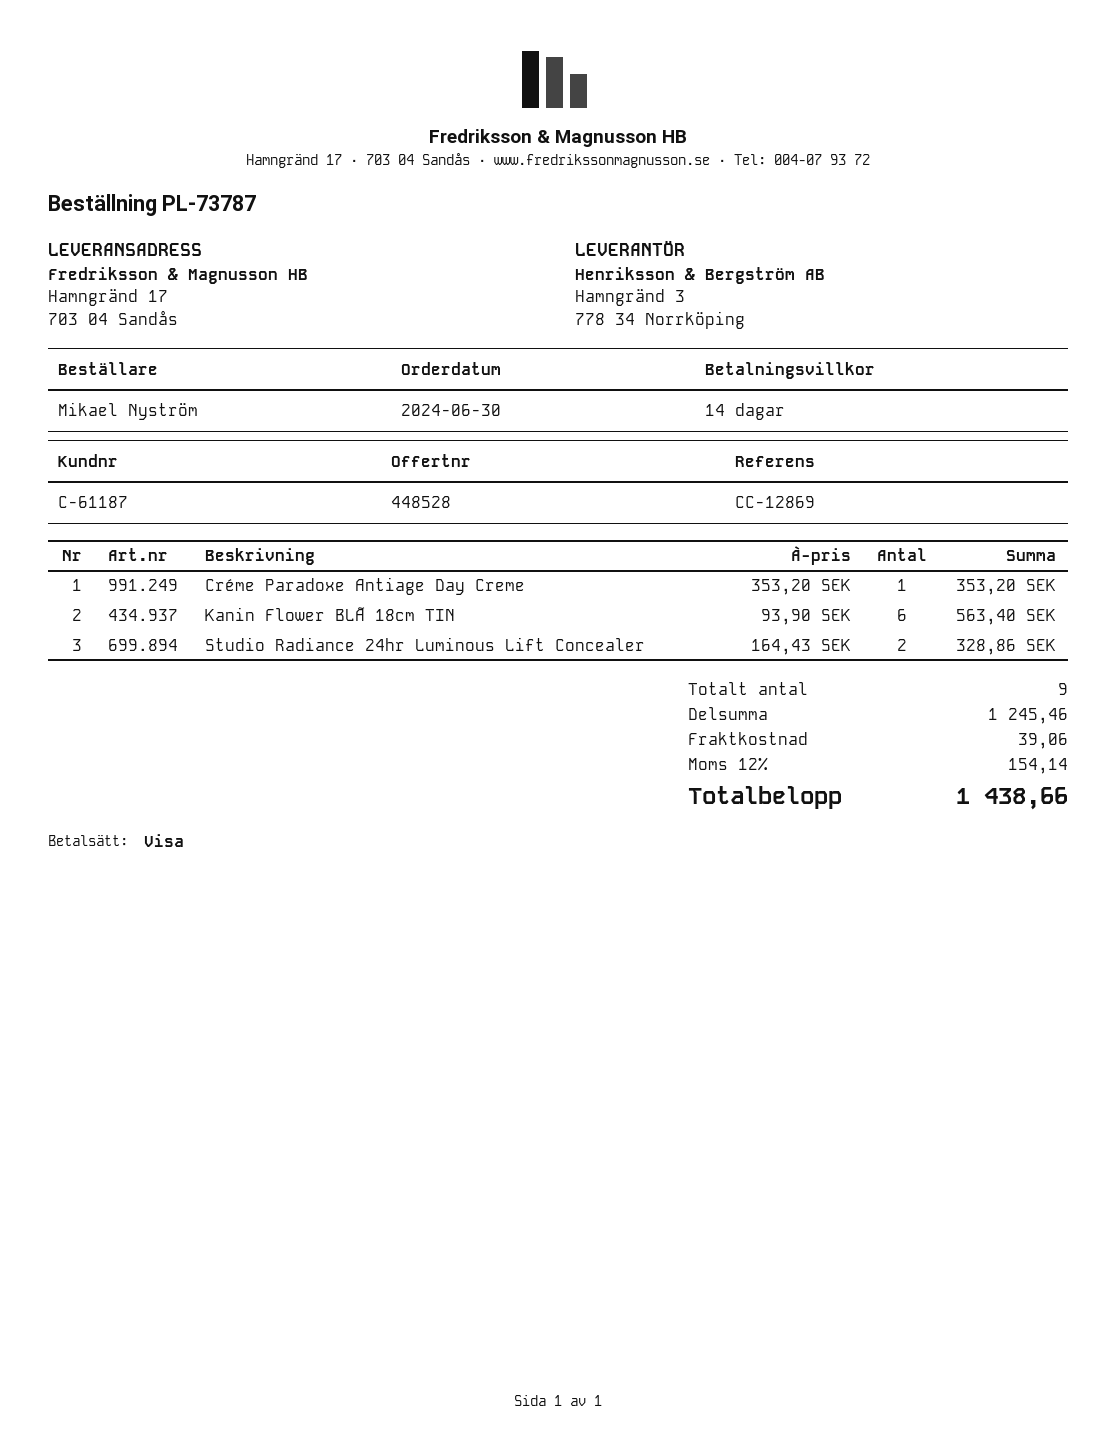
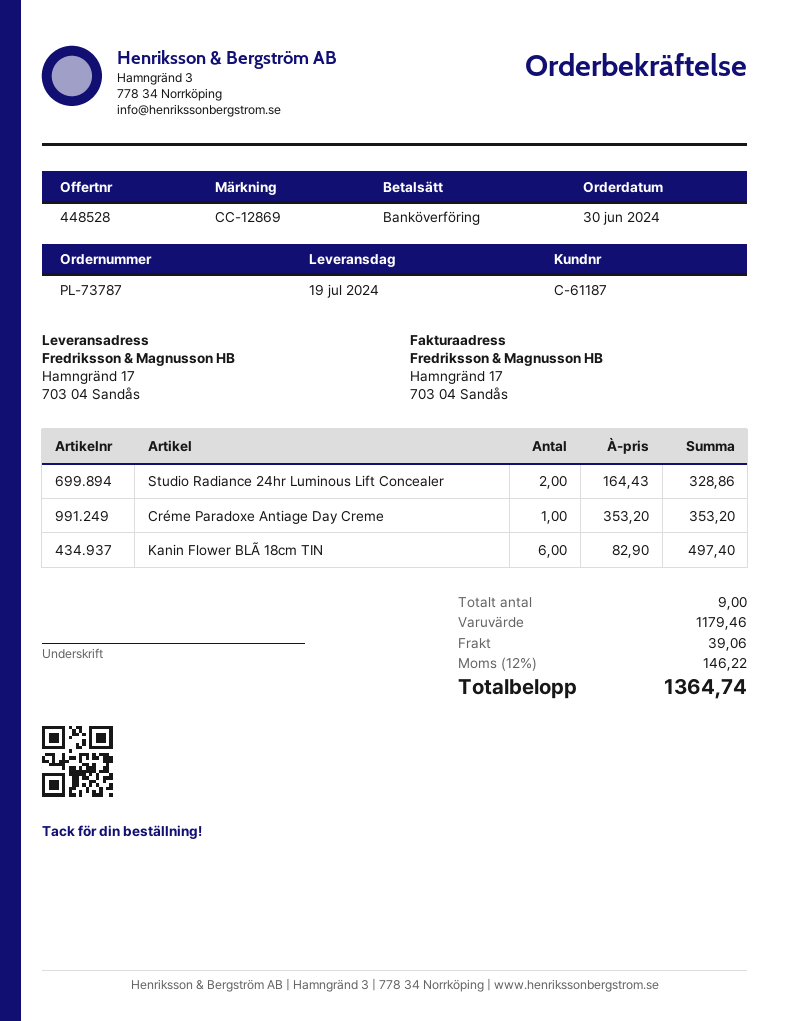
payment method: Visa -> bank transfer
Kanin Flower BLÃ 18cm TIN: 6 x 93.90 = 563.40 -> 6 x 82.90 = 497.40
subtotal: 1245.46 -> 1179.46
tax: 12% = 154.14 -> 12% = 146.22
total: 1438.66 -> 1364.74

